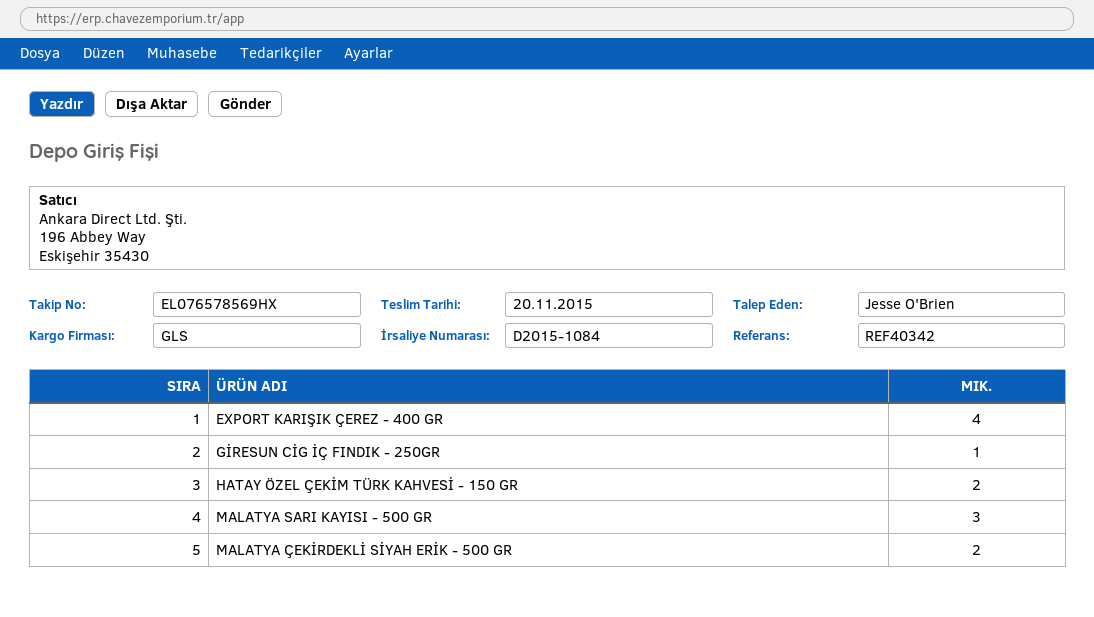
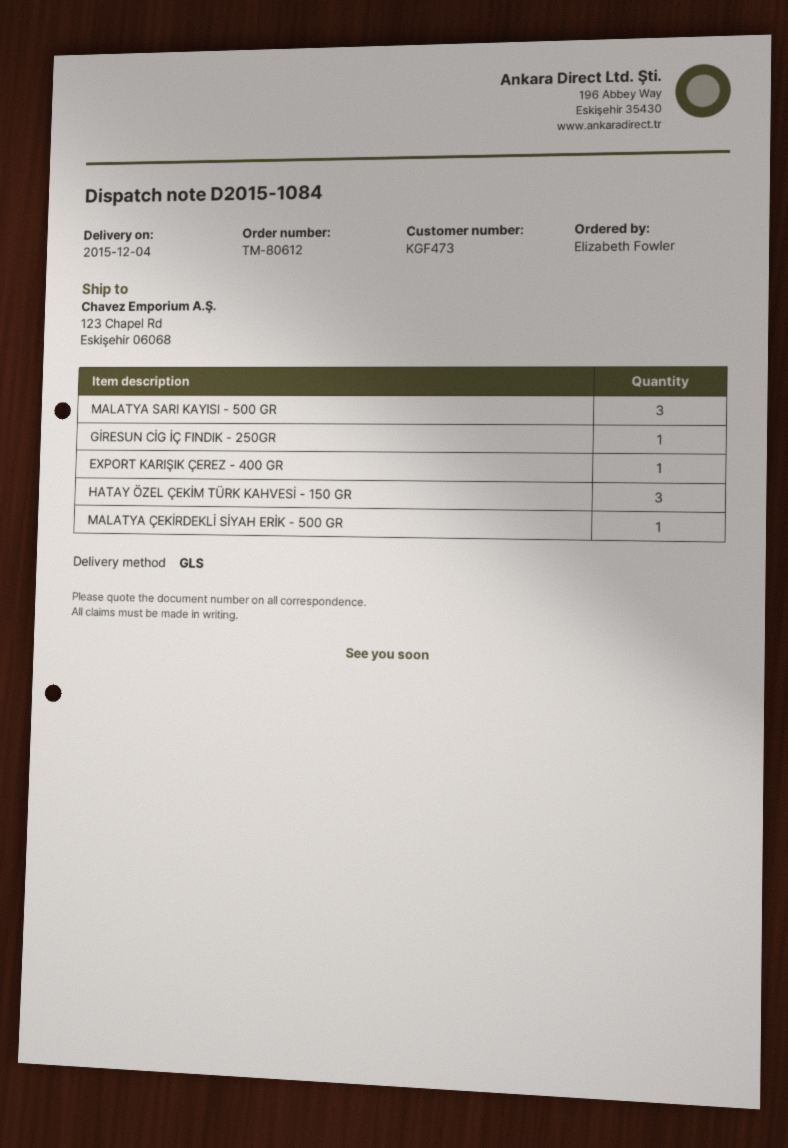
delivery date: 2015-11-20 -> 2015-12-04
ordered by: Jesse O'Brien -> Elizabeth Fowler
EXPORT KARIŞIK ÇEREZ - 400 GR: 4 -> 1
HATAY ÖZEL ÇEKİM TÜRK KAHVESİ - 150 GR: 2 -> 3
MALATYA ÇEKİRDEKLİ SİYAH ERİK - 500 GR: 2 -> 1

